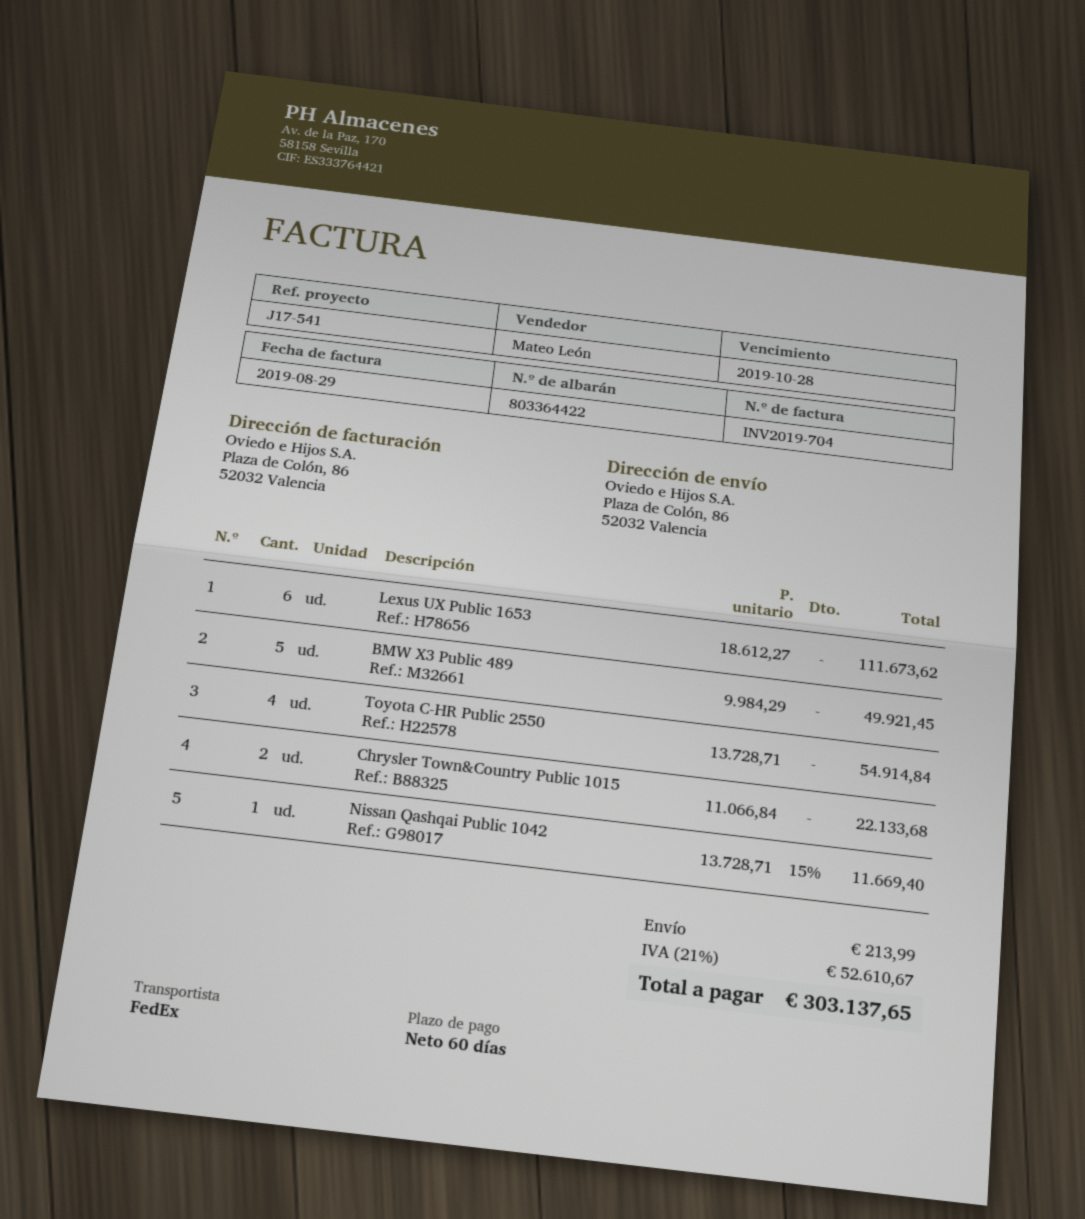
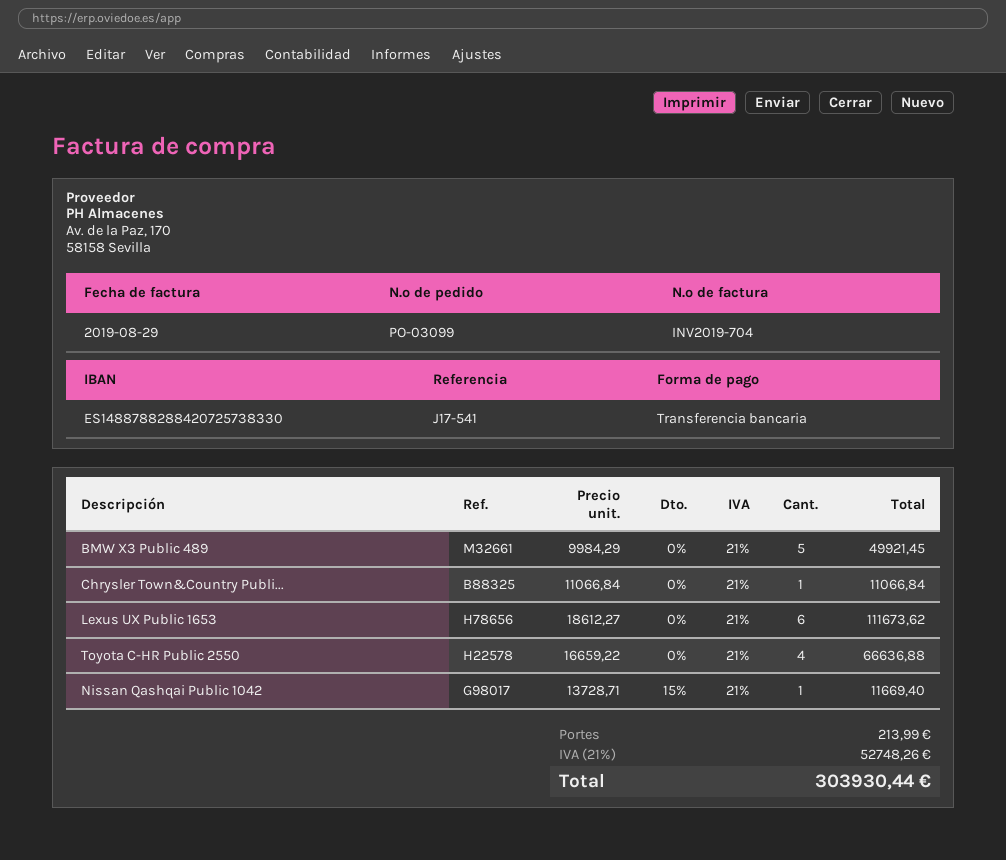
Toyota C-HR Public 2550: 4 x 13728.71 = 54914.84 -> 4 x 16659.22 = 66636.88
Chrysler Town&Country Public 1015: 2 x 11066.84 = 22133.68 -> 1 x 11066.84 = 11066.84
tax: 21% = 52610.67 -> 21% = 52748.26
total: 303137.65 -> 303930.44

